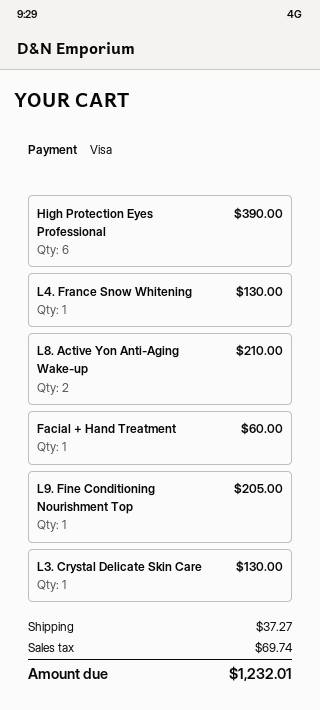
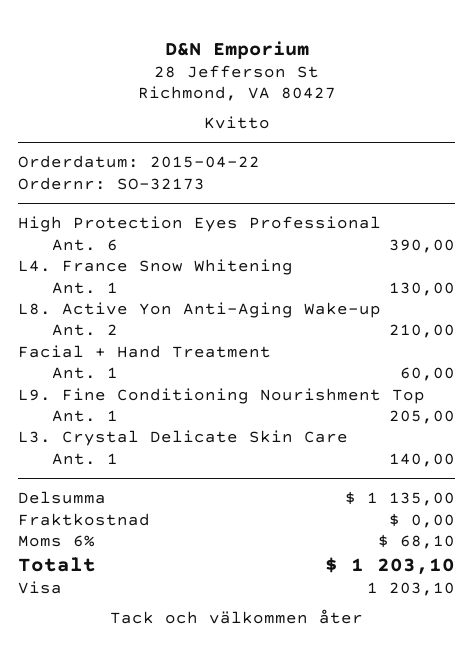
L3. Crystal Delicate Skin Care: 1 for 130.00 -> 1 for 140.00
shipping: 37.27 -> 0.00
tax: 69.74 -> 68.10
total: 1232.01 -> 1203.10

